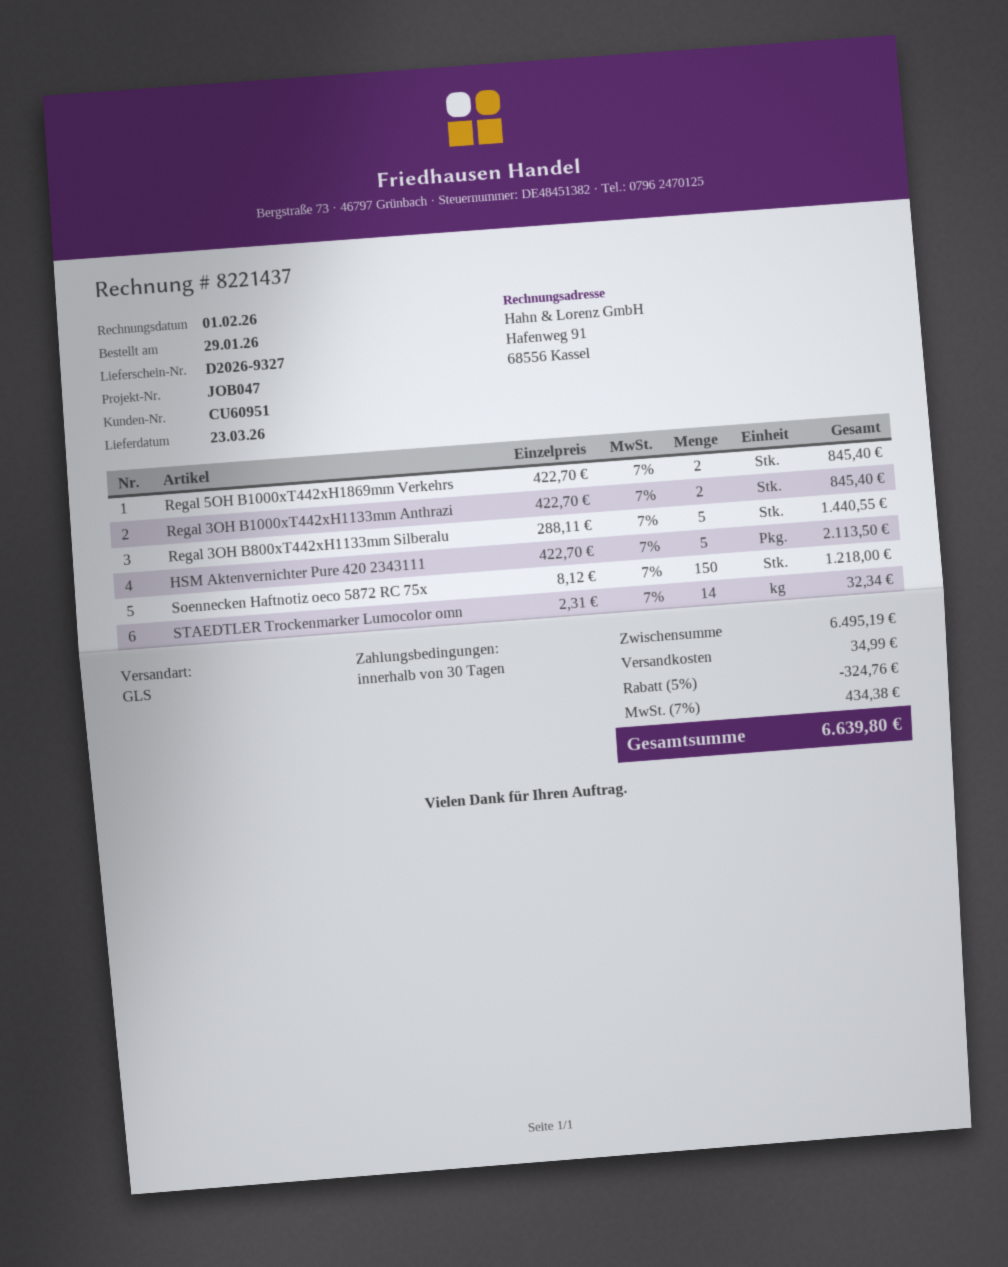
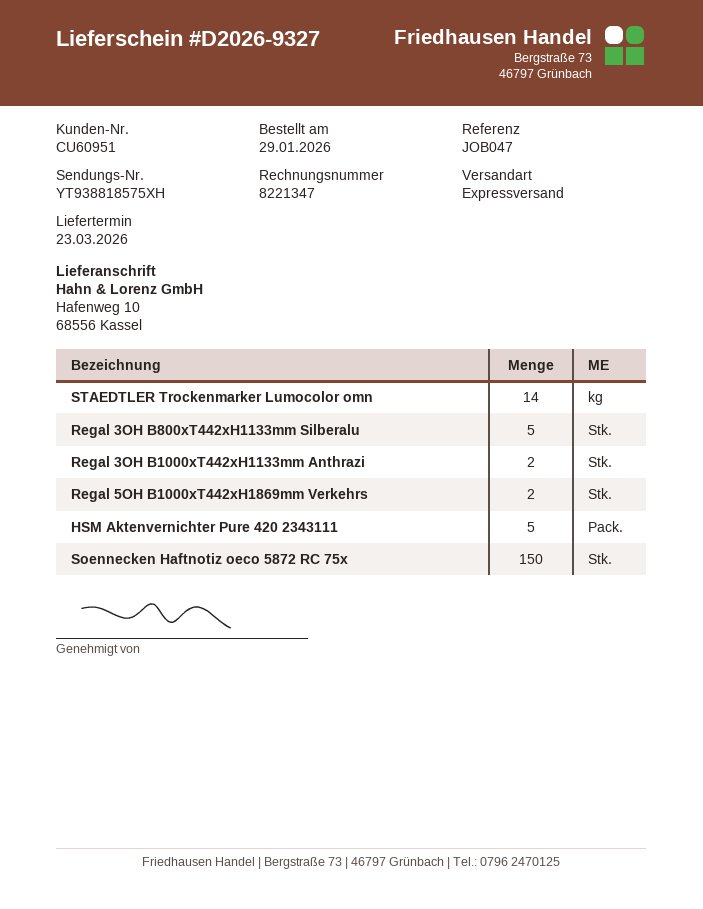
invoice number: 8221437 -> 8221347
shipping method: GLS -> express

